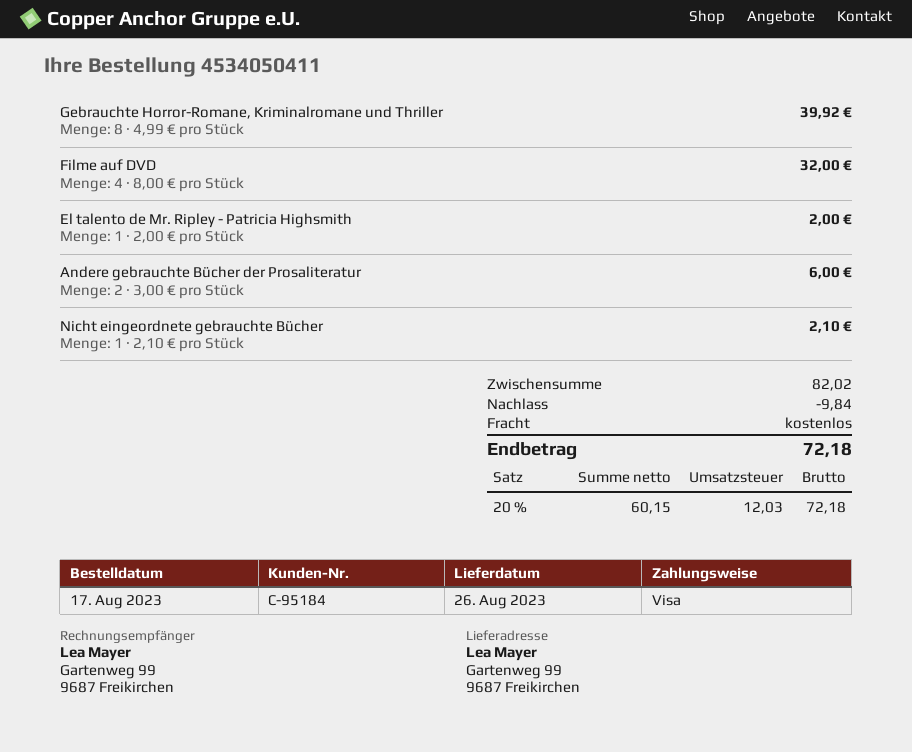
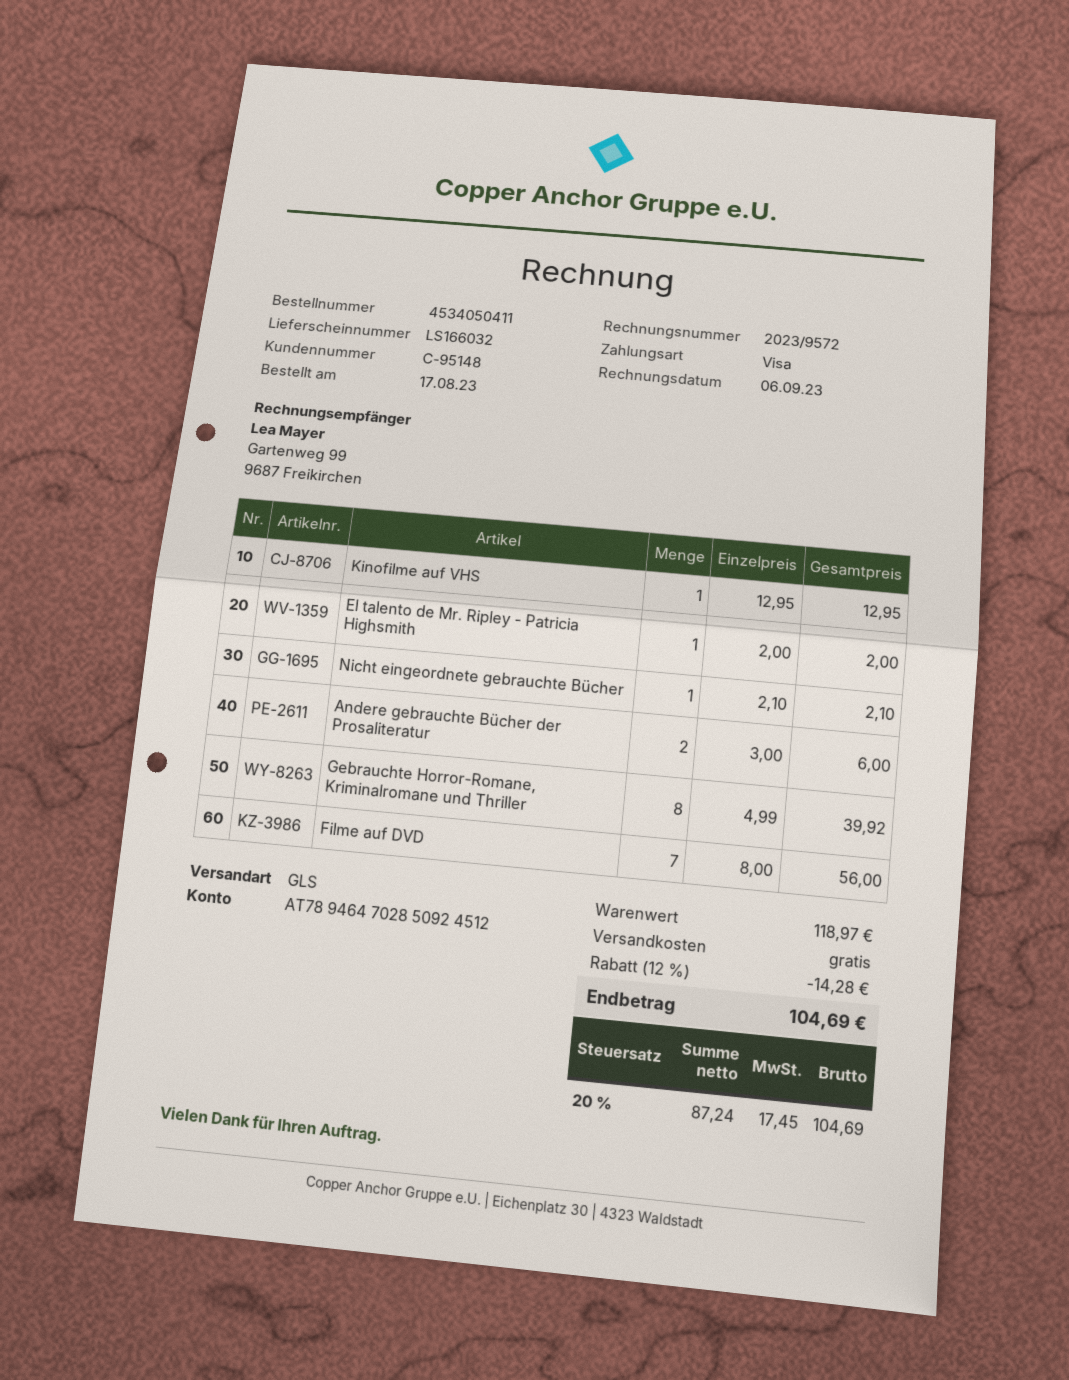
customer number: C-95184 -> C-95148
Filme auf DVD: 4 x 8.00 = 32.00 -> 7 x 8.00 = 56.00
Kinofilme auf VHS: none -> 1 x 12.95 = 12.95
subtotal: 82.02 -> 118.97
discount: 9.84 -> 14.28
net: 60.15 -> 87.24
tax: 20% = 12.03 -> 20% = 17.45
total: 72.18 -> 104.69

